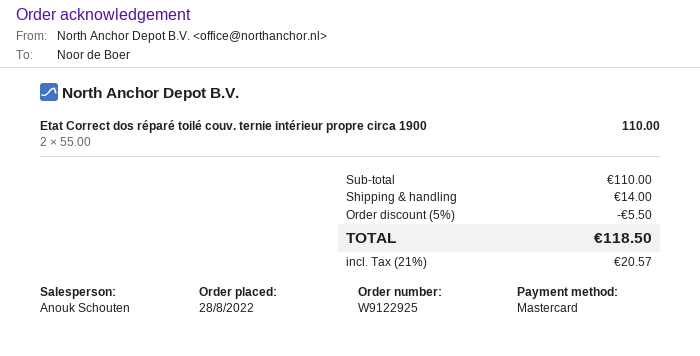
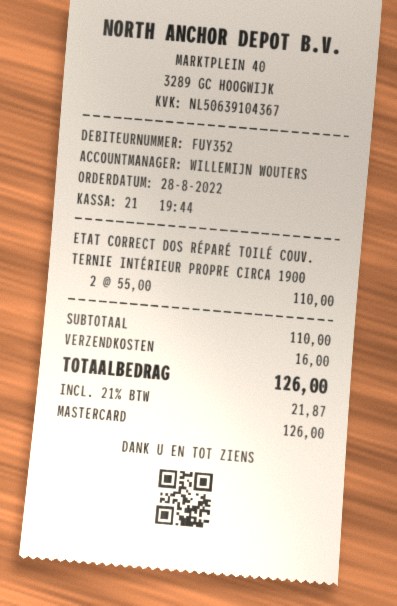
sales rep: Anouk Schouten -> WILLEMIJN WOUTERS
discount: 5% = 5.50 -> none
shipping: 14.00 -> 16.00
tax: 21% = 20.57 -> 21% = 21.87
total: 118.50 -> 126.00

